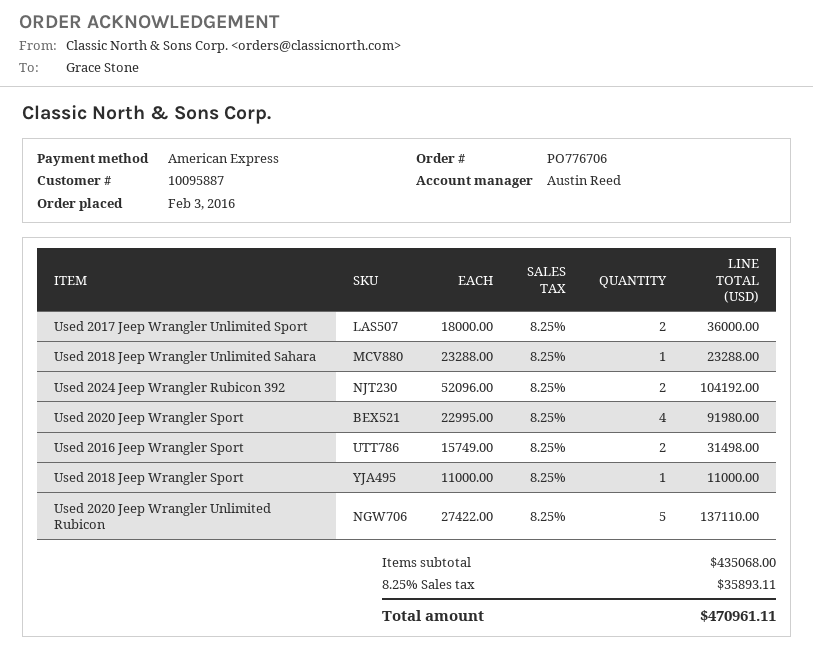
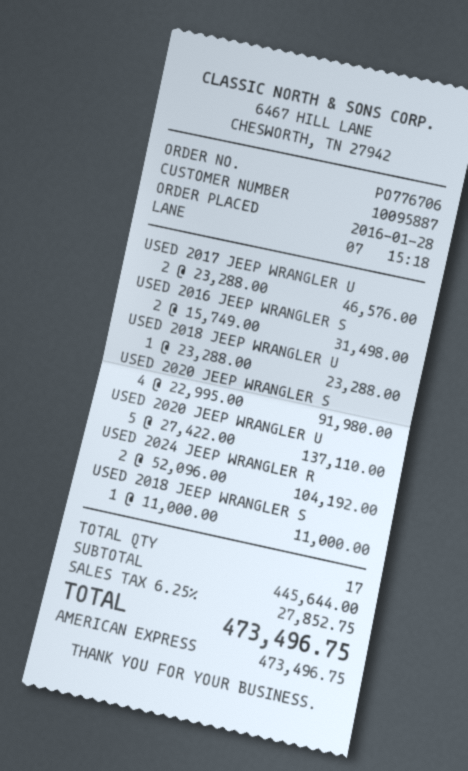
order date: 2016-02-03 -> 2016-01-28
Used 2017 Jeep Wrangler Unlimited Sport: 2 x 18000.00 = 36000.00 -> 2 x 23288.00 = 46576.00
subtotal: 435068.00 -> 445644.00
tax: 8.25% = 35893.11 -> 6.25% = 27852.75
total: 470961.11 -> 473496.75

